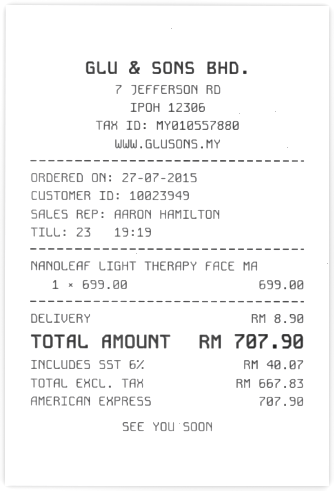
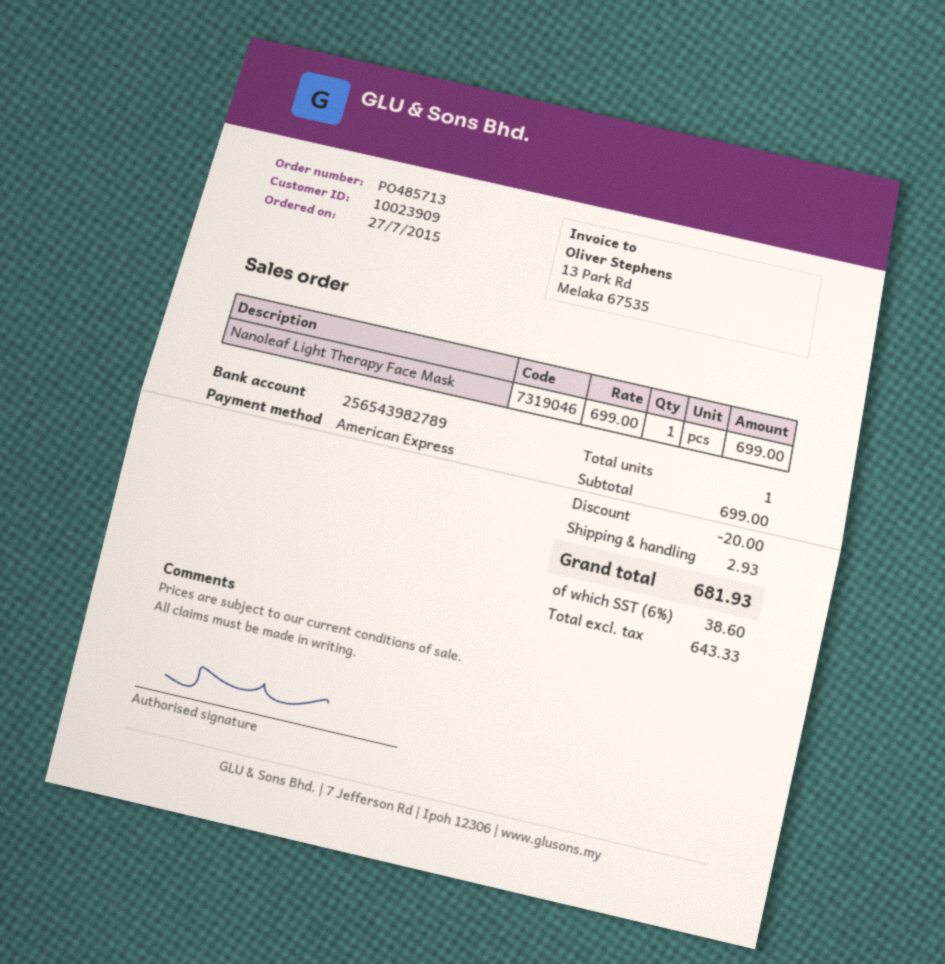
customer number: 10023949 -> 10023909
discount: none -> 20.00
shipping: 8.90 -> 2.93
net: 667.83 -> 643.33
tax: 6% = 40.07 -> 6% = 38.60
total: 707.90 -> 681.93

